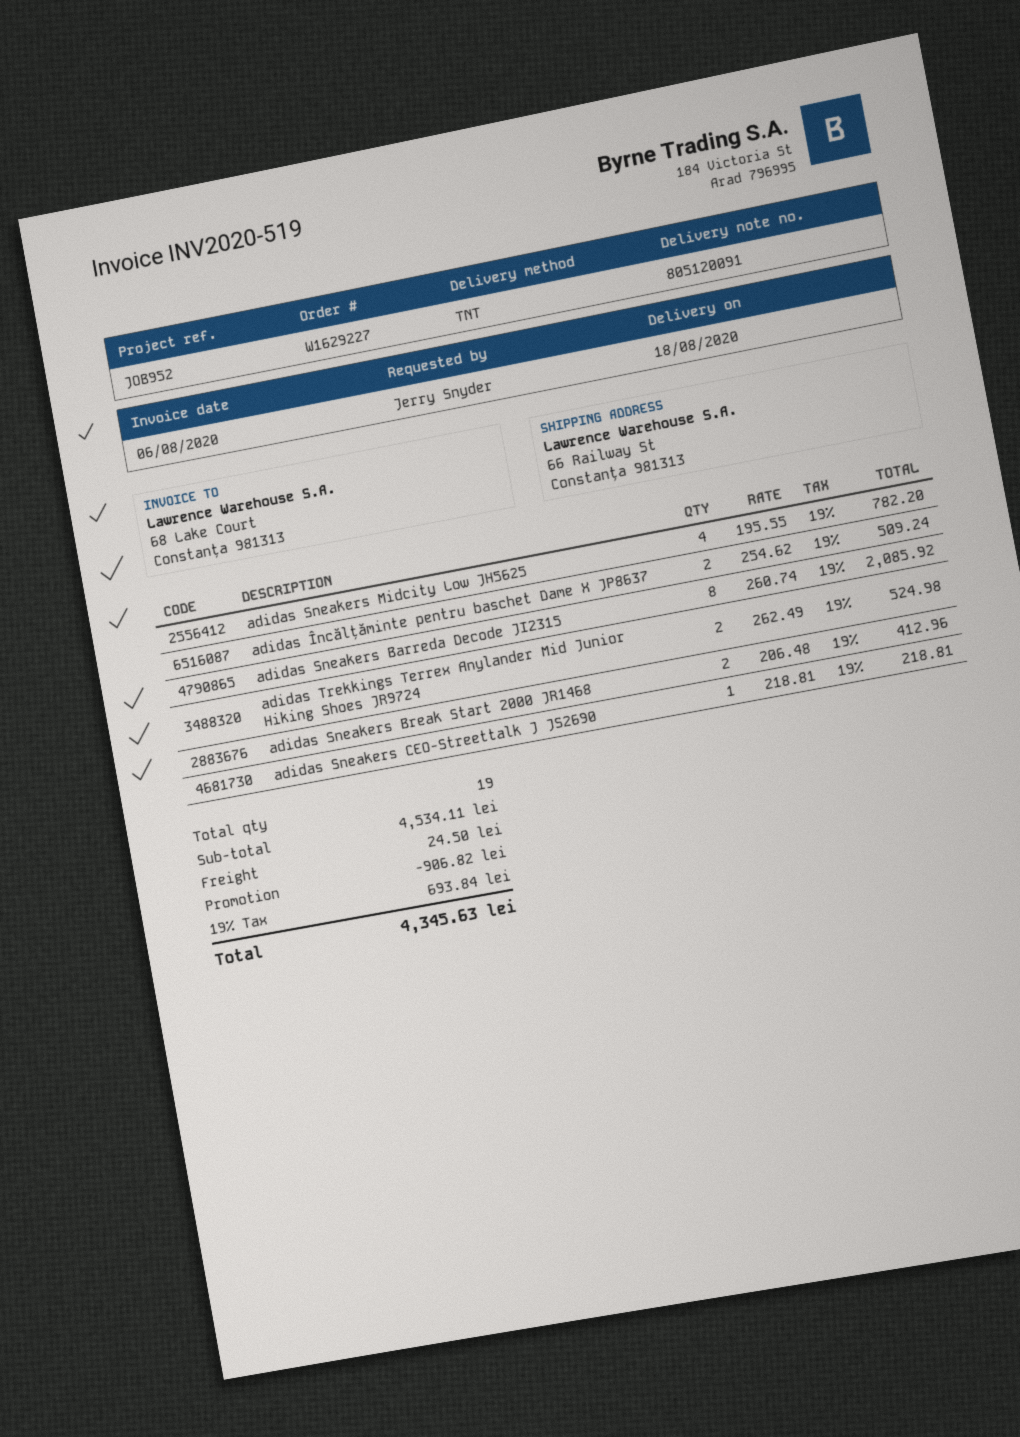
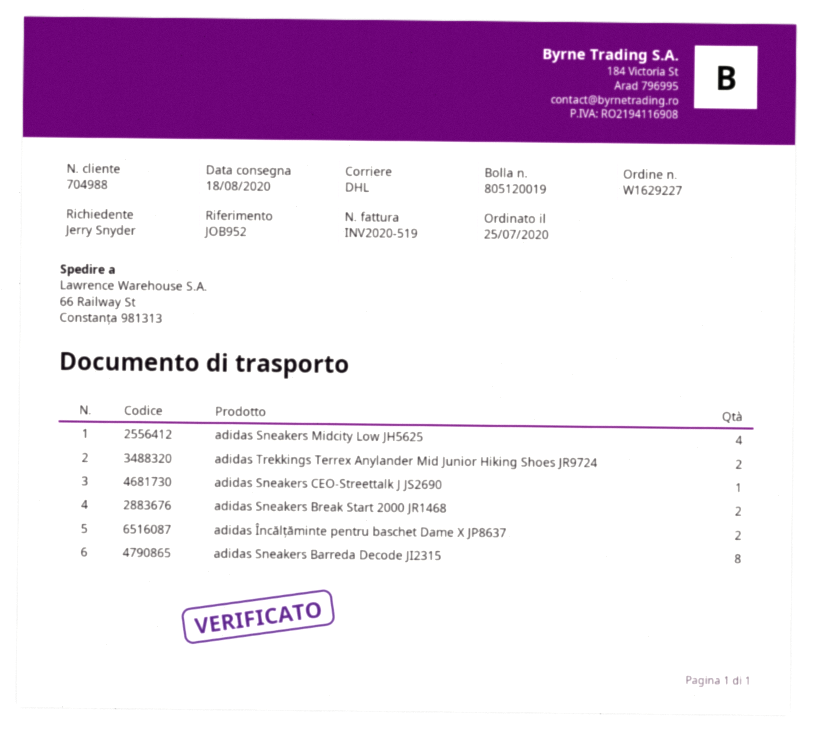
delivery note number: 805120091 -> 805120019
shipping method: TNT -> DHL

